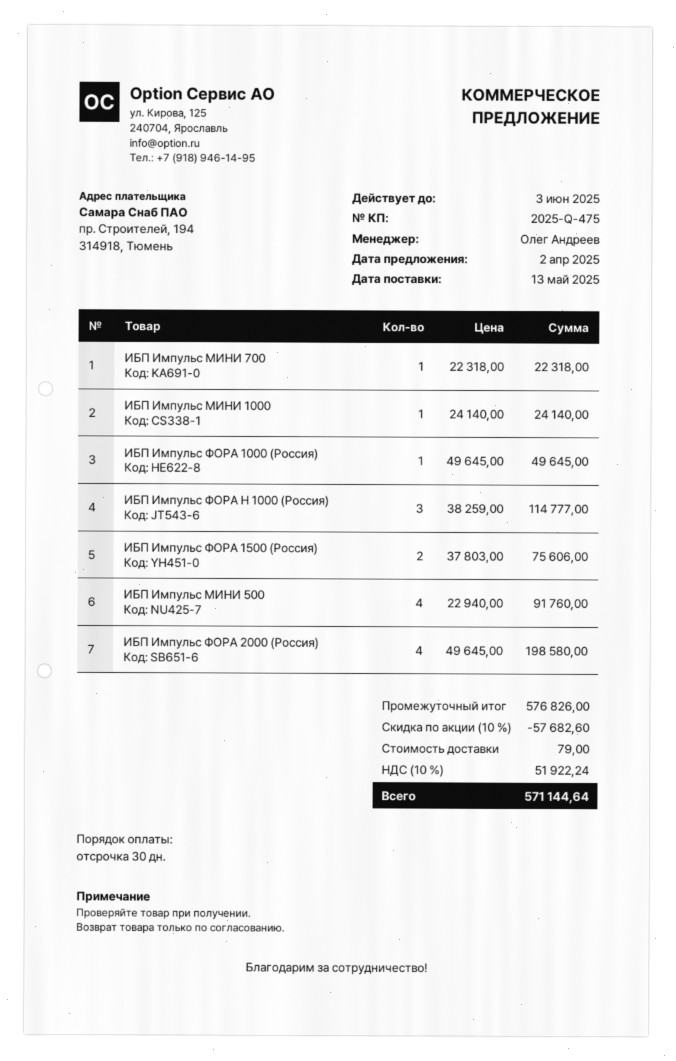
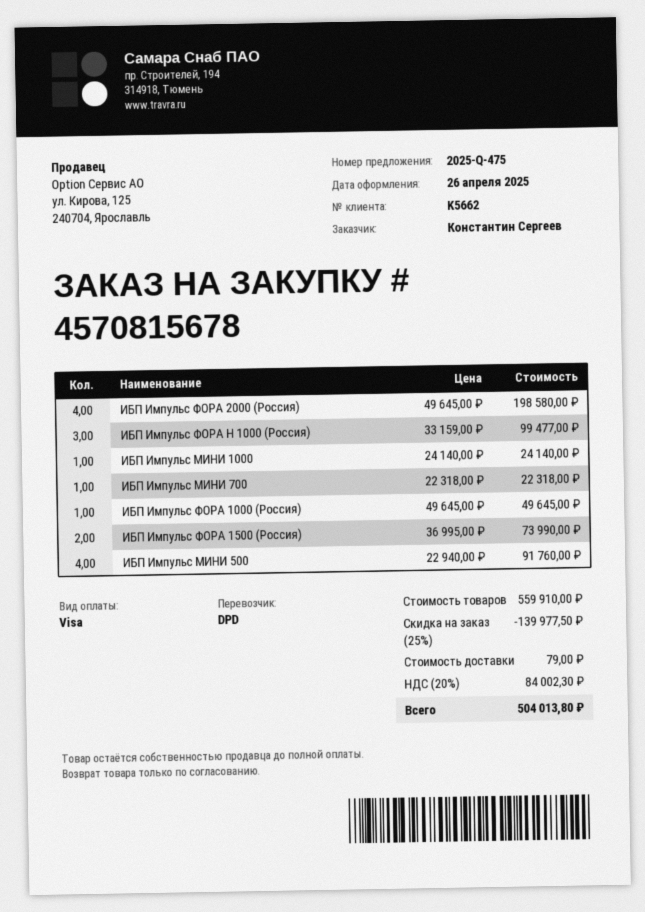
ИБП Импульс ФОРА Н 1000 (Россия): 3 x 38259.00 = 114777.00 -> 3 x 33159.00 = 99477.00
ИБП Импульс ФОРА 1500 (Россия): 2 x 37803.00 = 75606.00 -> 2 x 36995.00 = 73990.00
subtotal: 576826.00 -> 559910.00
discount: 10% = 57682.60 -> 25% = 139977.50
tax: 10% = 51922.24 -> 20% = 84002.30
total: 571144.64 -> 504013.80

